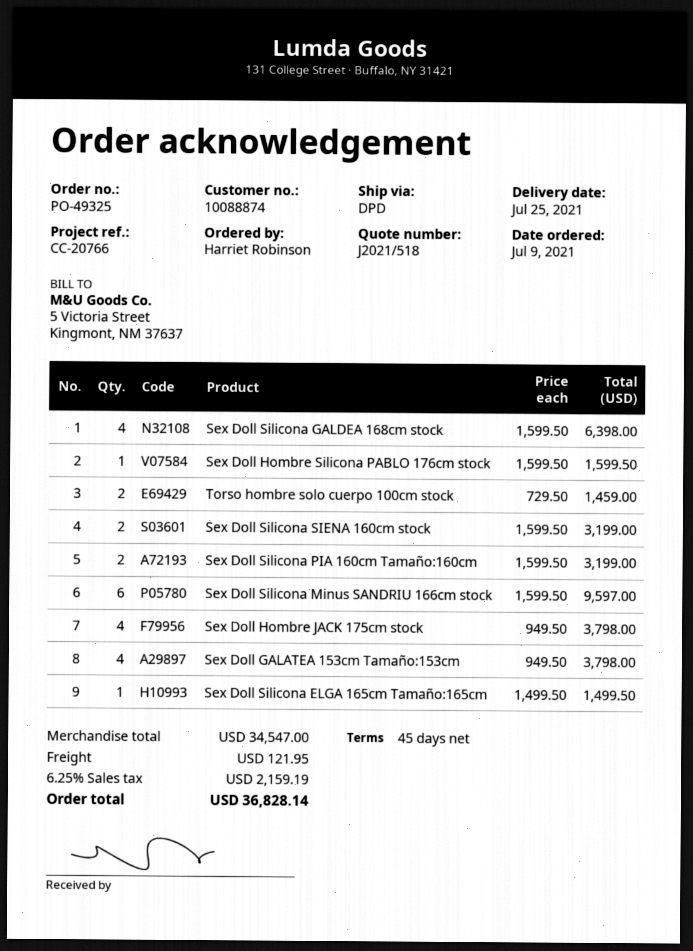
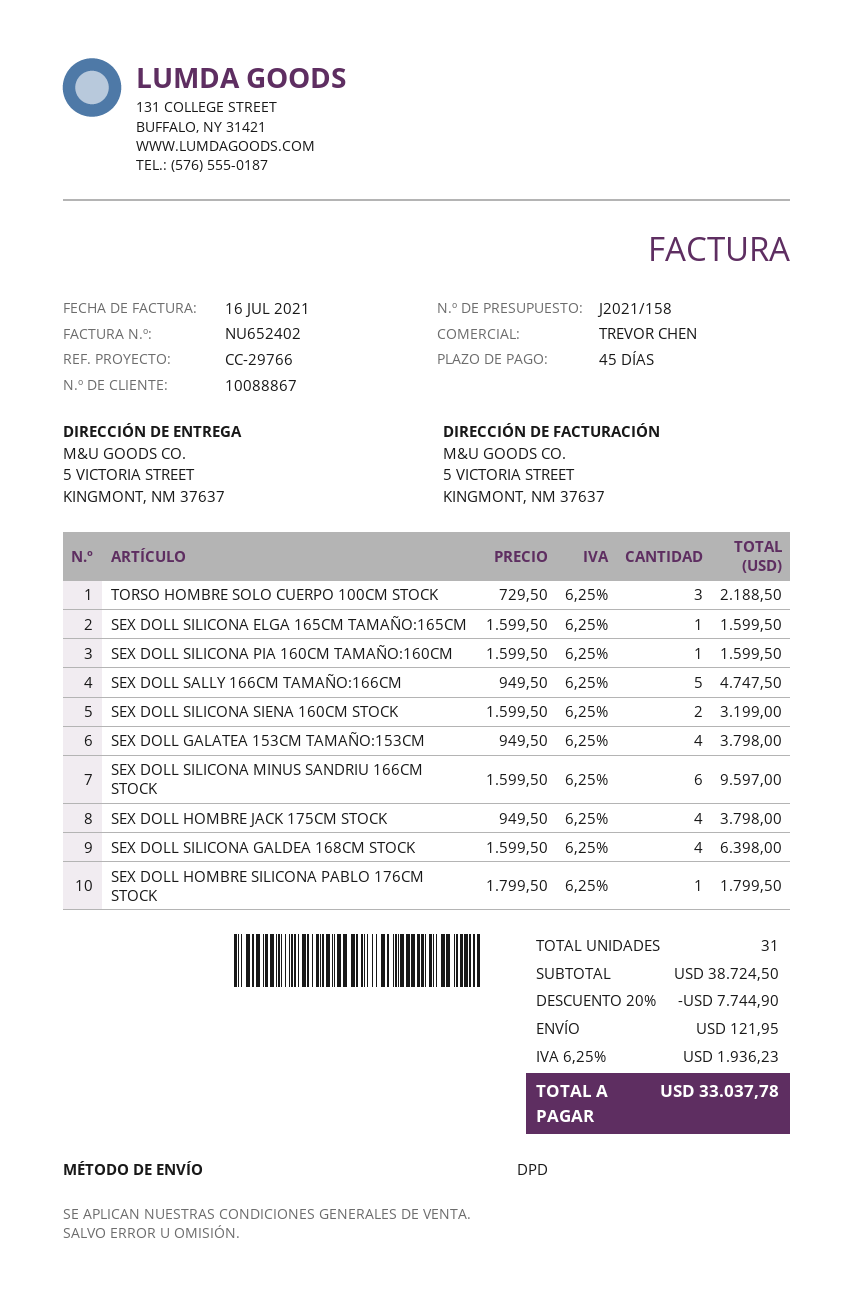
quote number: J2021/518 -> J2021/158
customer number: 10088874 -> 10088867
reference: CC-20766 -> CC-29766
Sex Doll Hombre Silicona PABLO 176cm stock: 1 x 1599.50 = 1599.50 -> 1 x 1799.50 = 1799.50
Torso hombre solo cuerpo 100cm stock: 2 x 729.50 = 1459.00 -> 3 x 729.50 = 2188.50
Sex Doll Silicona PIA 160cm Tamaño:160cm: 2 x 1599.50 = 3199.00 -> 1 x 1599.50 = 1599.50
Sex Doll Silicona ELGA 165cm Tamaño:165cm: 1 x 1499.50 = 1499.50 -> 1 x 1599.50 = 1599.50
SEX DOLL SALLY 166CM TAMAÑO:166CM: none -> 5 x 949.50 = 4747.50
subtotal: 34547.00 -> 38724.50
discount: none -> 20% = 7744.90
tax: 6.25% = 2159.19 -> 6.25% = 1936.23
total: 36828.14 -> 33037.78

